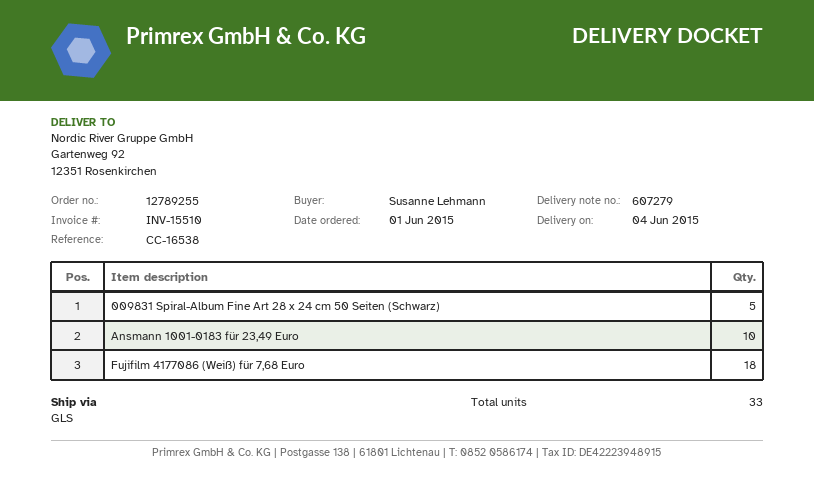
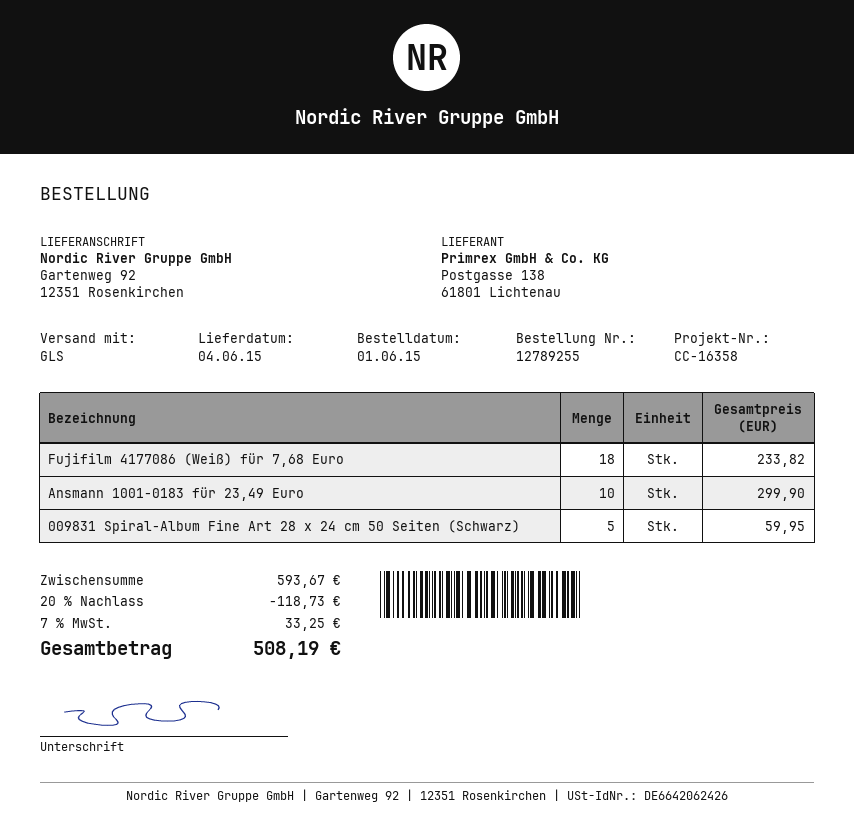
reference: CC-16538 -> CC-16358

